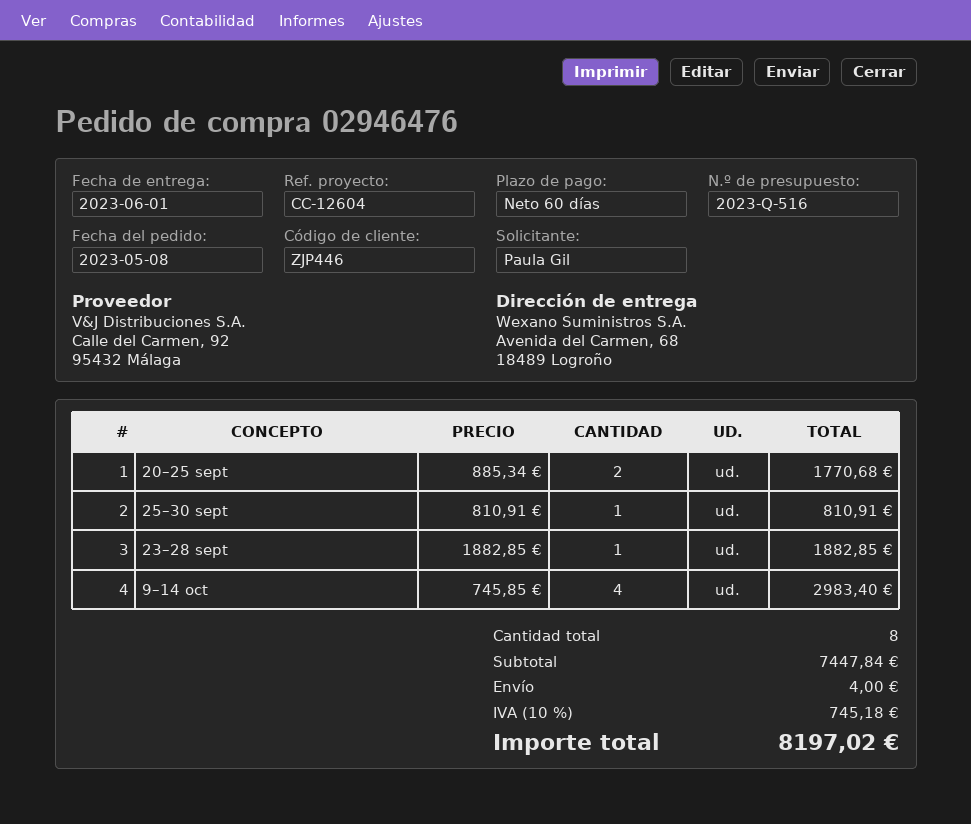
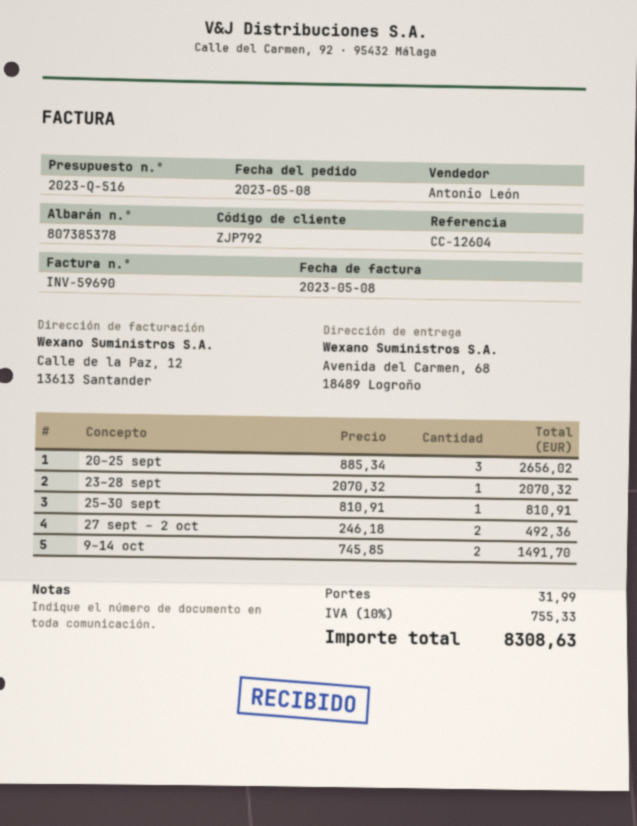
customer number: ZJP446 -> ZJP792
20–25 sept: 2 x 885.34 = 1770.68 -> 3 x 885.34 = 2656.02
23–28 sept: 1 x 1882.85 = 1882.85 -> 1 x 2070.32 = 2070.32
9–14 oct: 4 x 745.85 = 2983.40 -> 2 x 745.85 = 1491.70
27 sept – 2 oct: none -> 2 x 246.18 = 492.36
shipping: 4.00 -> 31.99
tax: 10% = 745.18 -> 10% = 755.33
total: 8197.02 -> 8308.63

